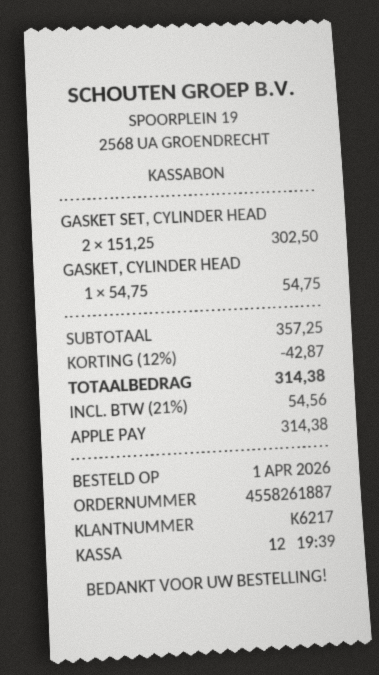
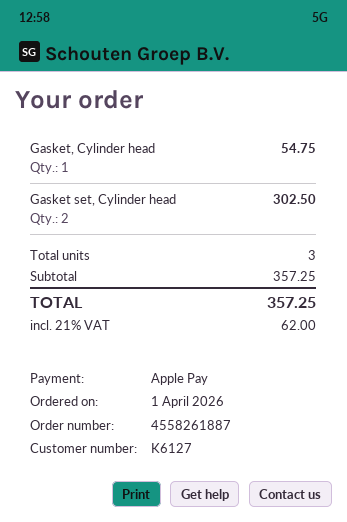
customer number: K6217 -> K6127
discount: 12% = 42.87 -> none
tax: 21% = 54.56 -> 21% = 62.00
total: 314.38 -> 357.25

